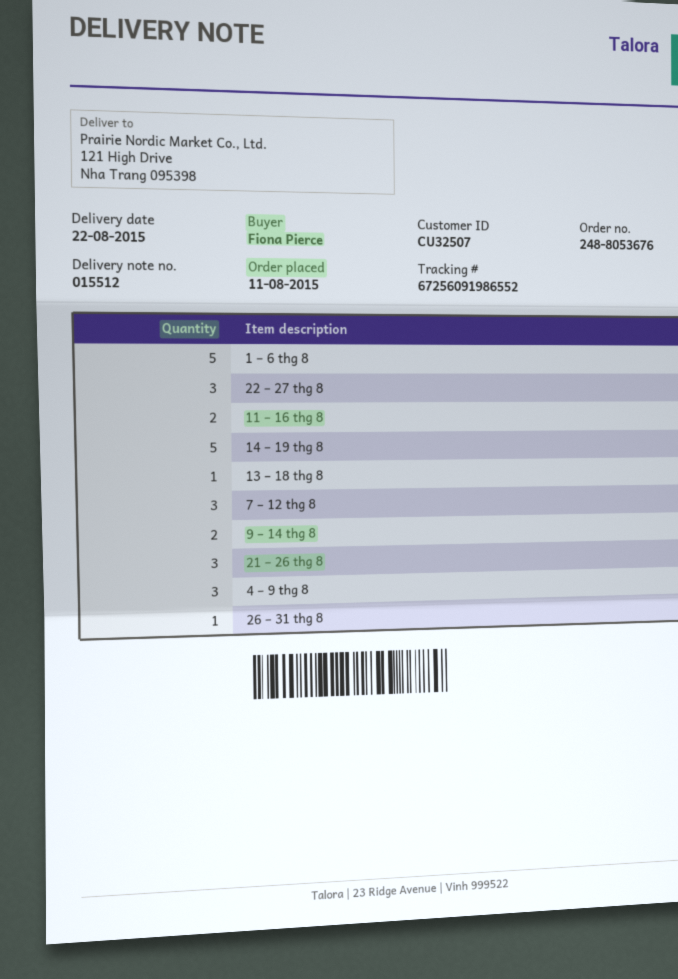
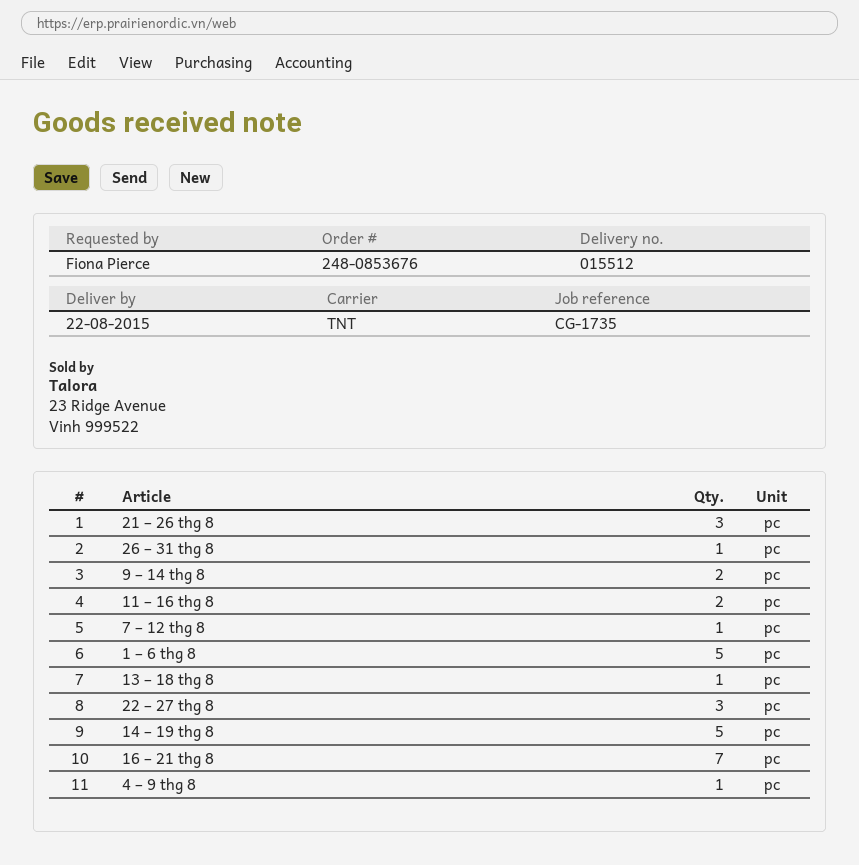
order number: 248-8053676 -> 248-0853676
7 – 12 thg 8: 3 -> 1
4 – 9 thg 8: 3 -> 1
16 – 21 thg 8: none -> 7

